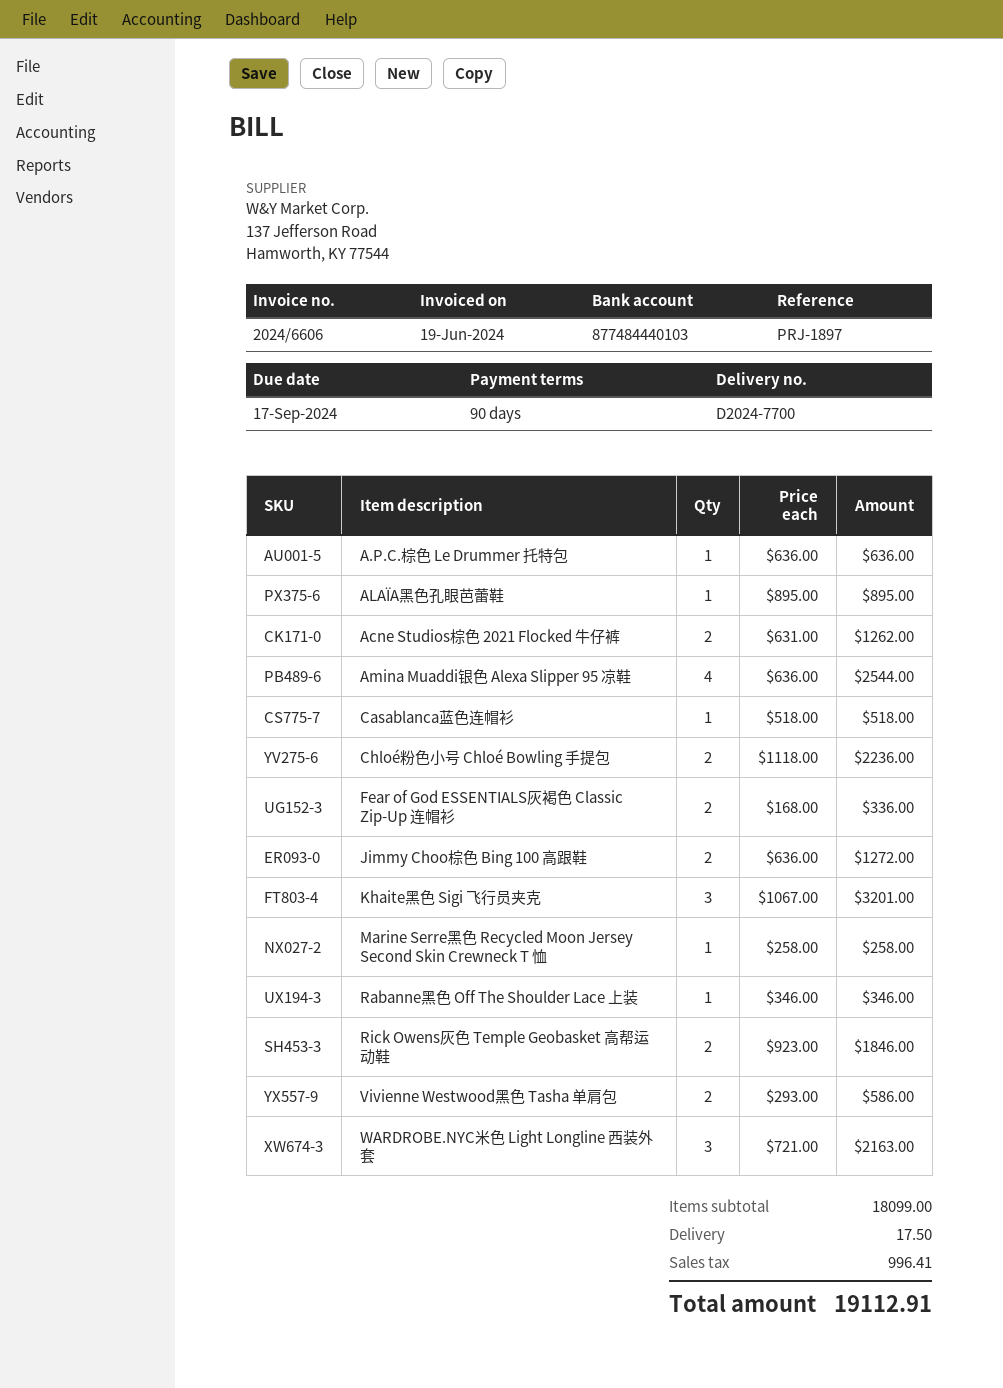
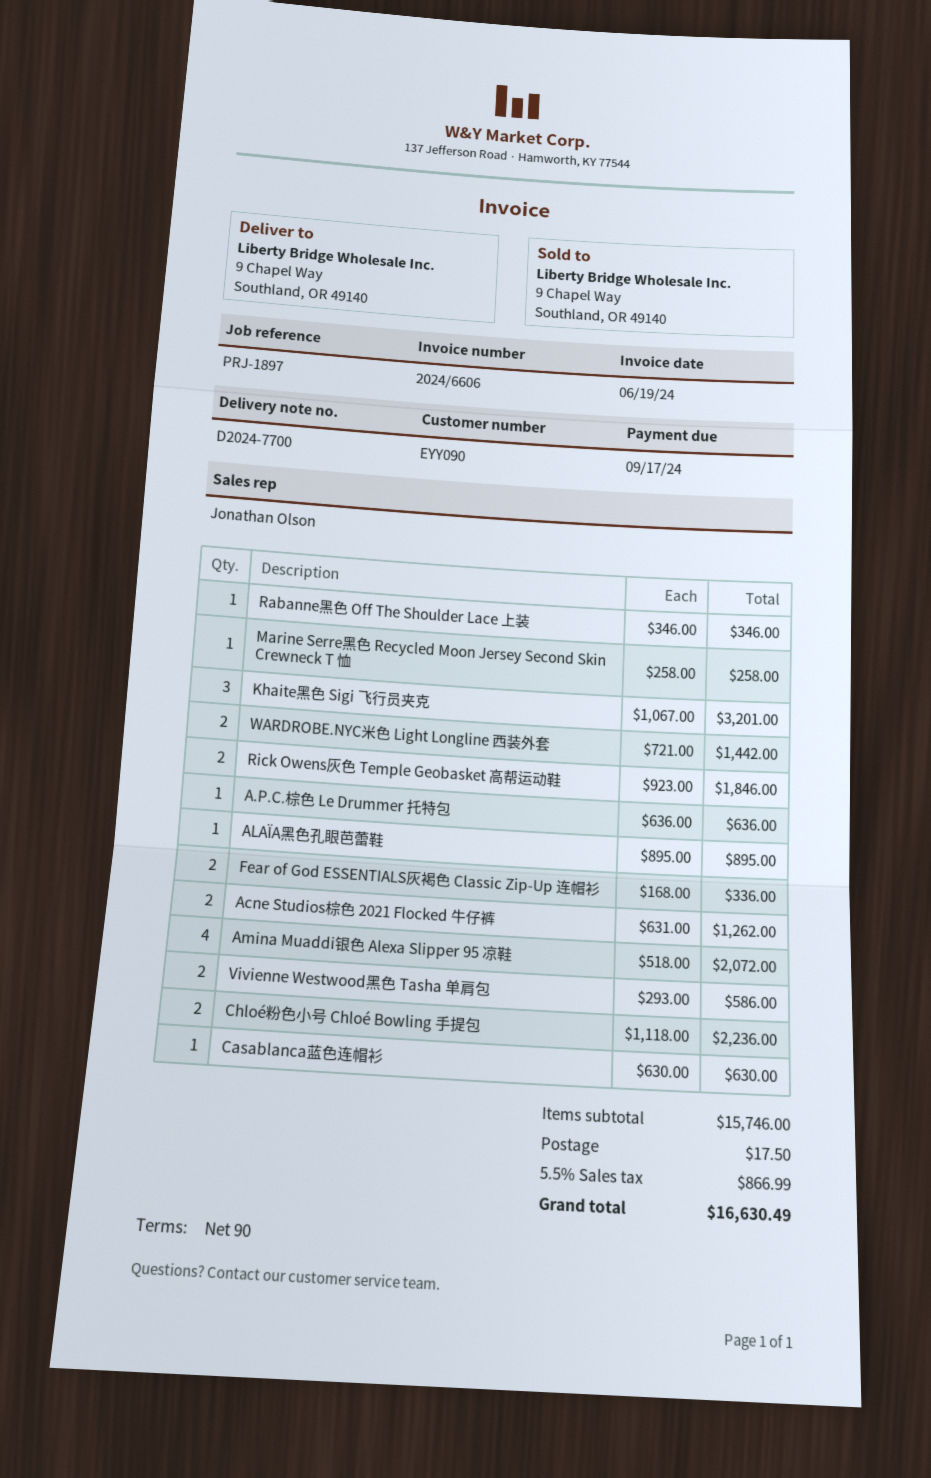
Amina Muaddi银色 Alexa Slipper 95 凉鞋: 4 x 636.00 = 2544.00 -> 4 x 518.00 = 2072.00
Casablanca蓝色连帽衫: 1 x 518.00 = 518.00 -> 1 x 630.00 = 630.00
Jimmy Choo棕色 Bing 100 高跟鞋: 2 x 636.00 = 1272.00 -> none
WARDROBE.NYC米色 Light Longline 西装外套: 3 x 721.00 = 2163.00 -> 2 x 721.00 = 1442.00
subtotal: 18099.00 -> 15746.00
tax: 996.41 -> 866.99
total: 19112.91 -> 16630.49

